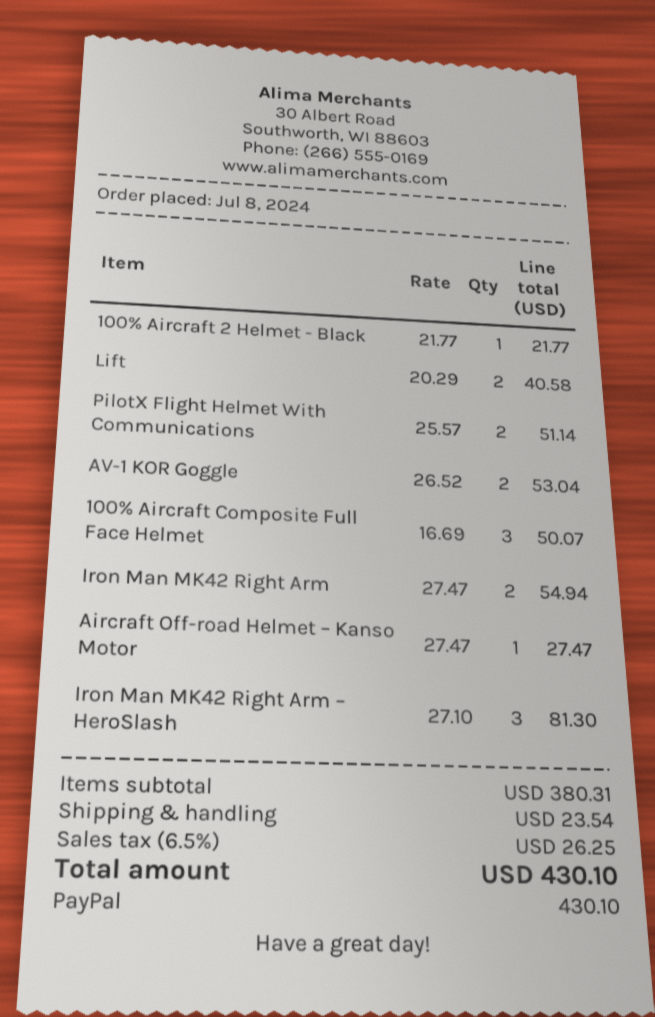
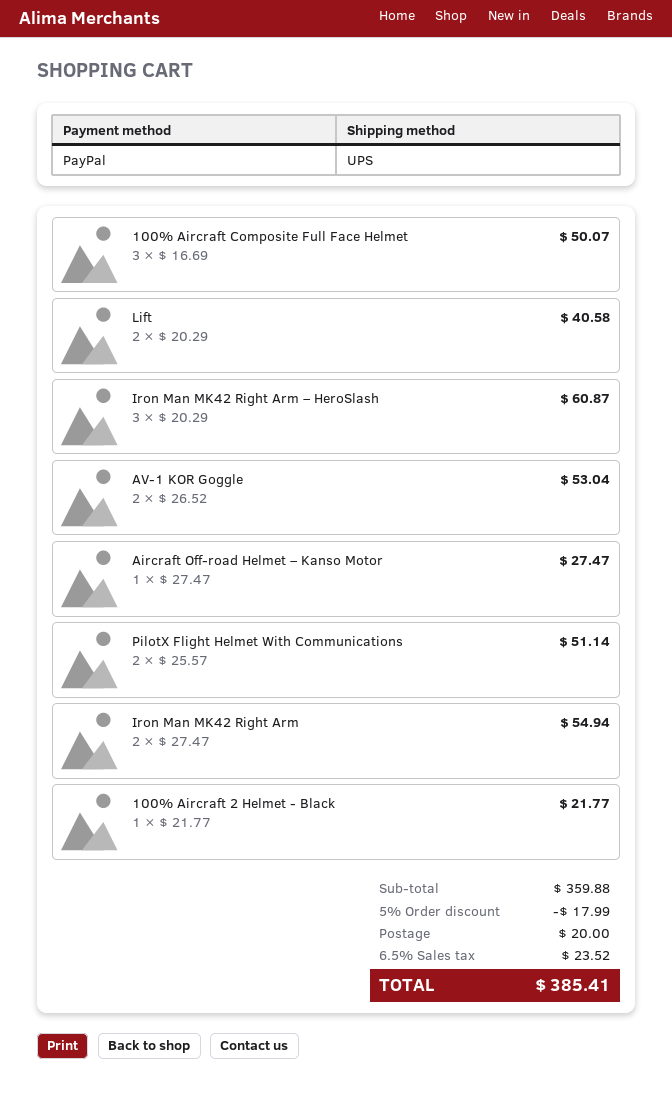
Iron Man MK42 Right Arm – HeroSlash: 3 x 27.10 = 81.30 -> 3 x 20.29 = 60.87
subtotal: 380.31 -> 359.88
discount: none -> 5% = 17.99
shipping: 23.54 -> 20.00
tax: 6.5% = 26.25 -> 6.5% = 23.52
total: 430.10 -> 385.41

